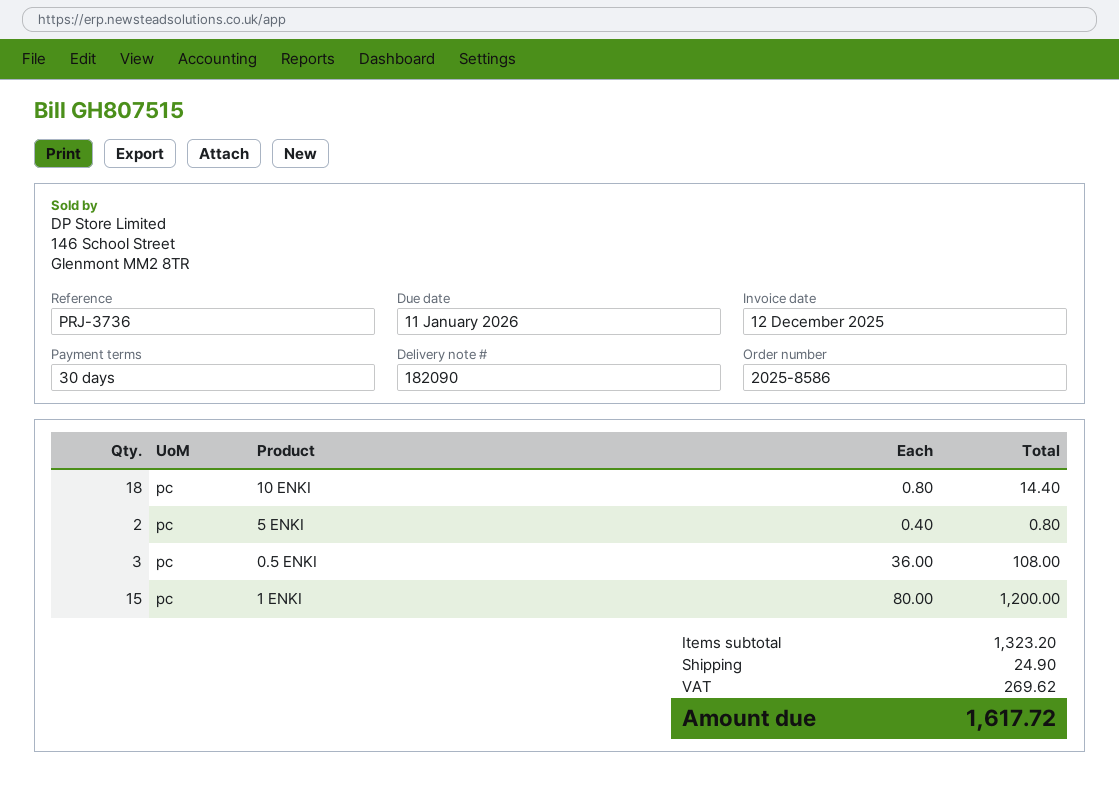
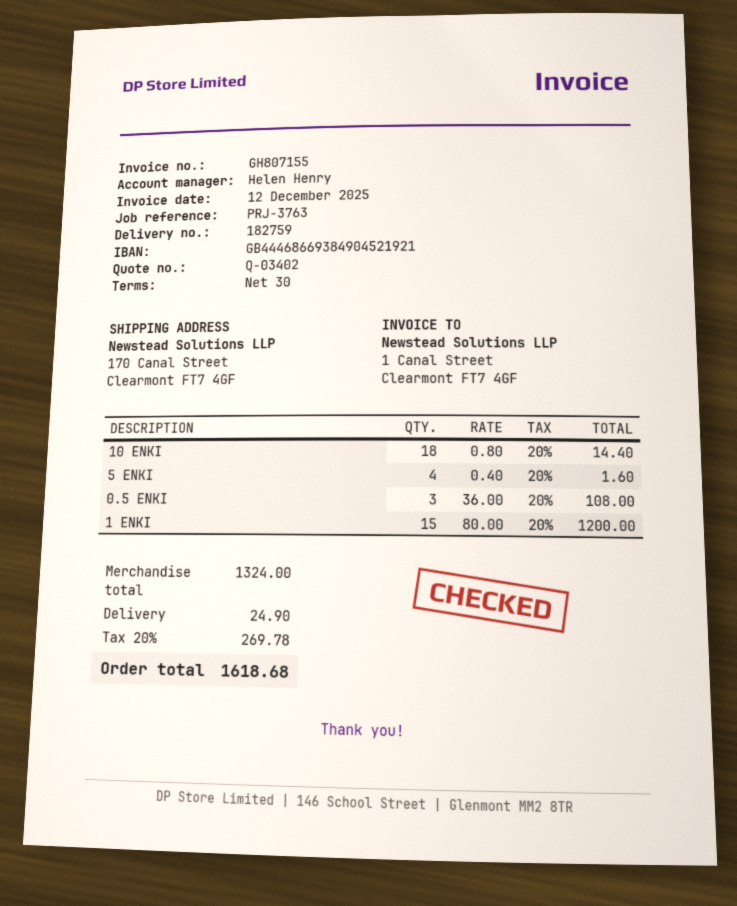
delivery note number: 182090 -> 182759
invoice number: GH807515 -> GH807155
reference: PRJ-3736 -> PRJ-3763
5 ENKI: 2 x 0.40 = 0.80 -> 4 x 0.40 = 1.60
subtotal: 1323.20 -> 1324.00
tax: 269.62 -> 269.78
total: 1617.72 -> 1618.68

